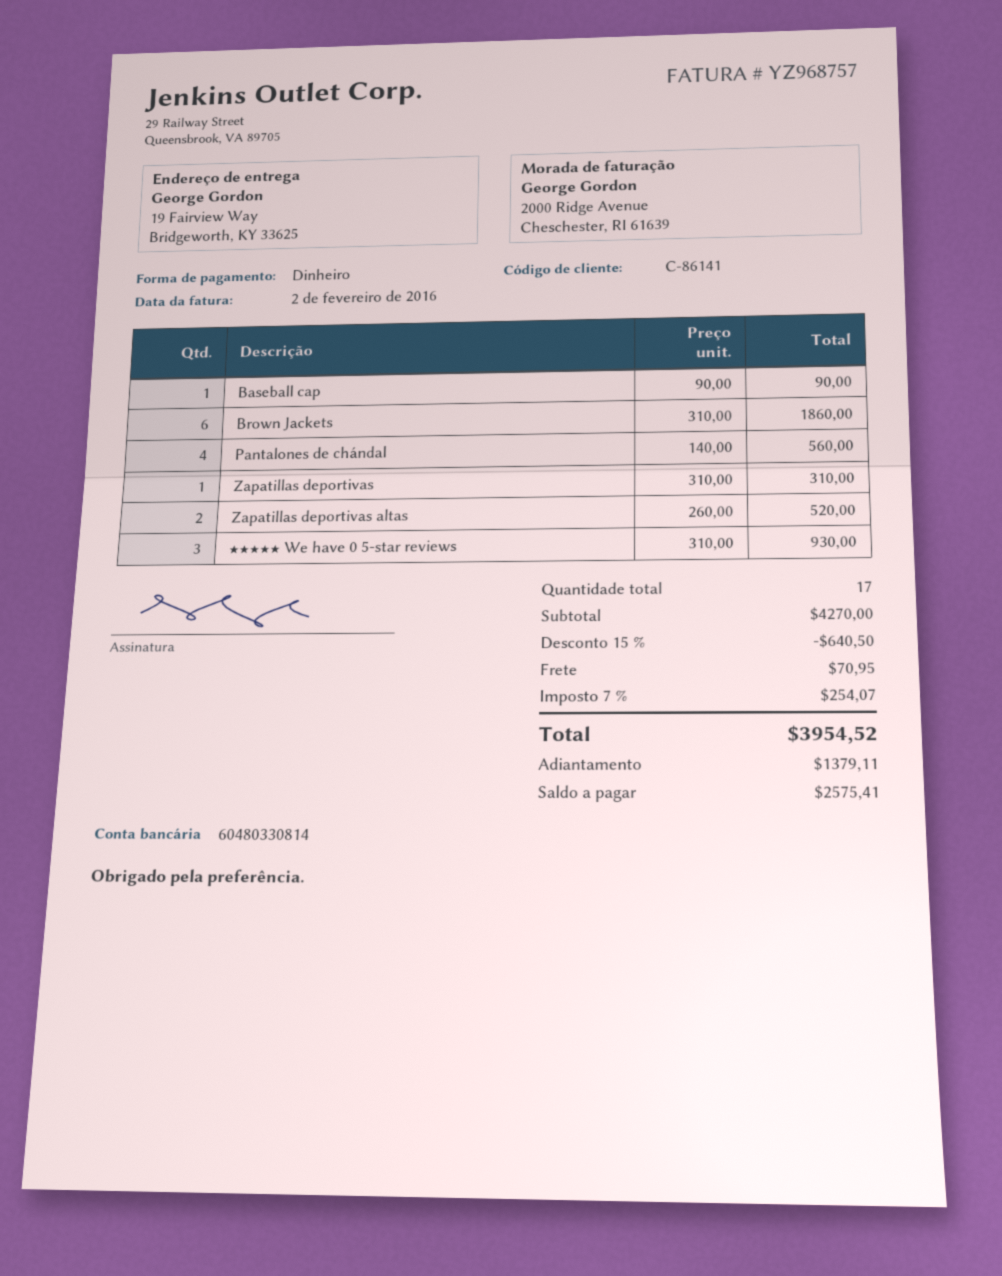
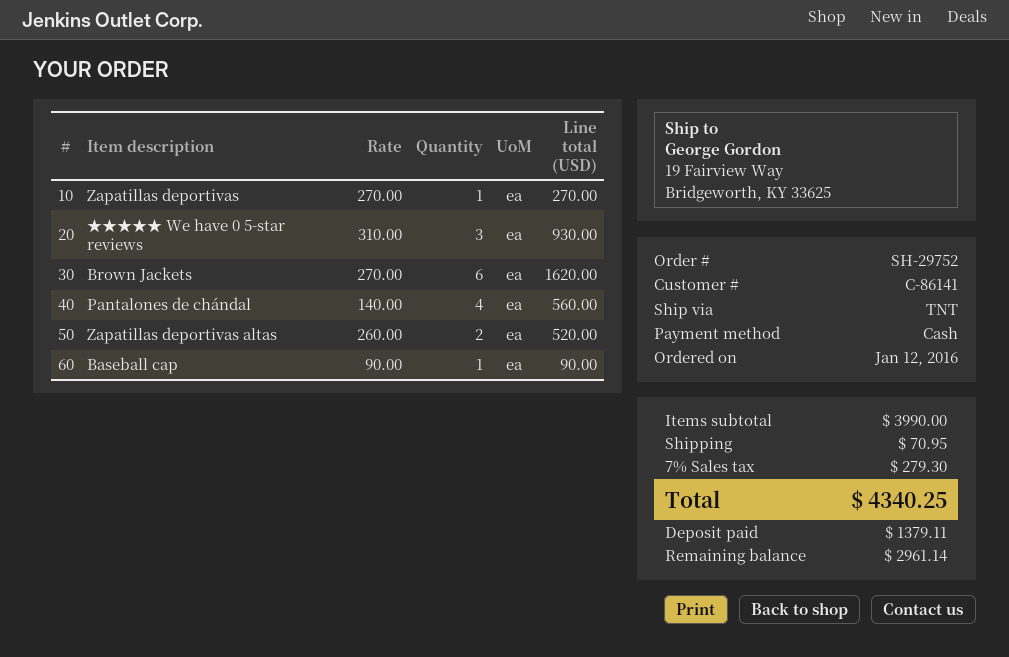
Brown Jackets: 6 x 310.00 = 1860.00 -> 6 x 270.00 = 1620.00
Zapatillas deportivas: 1 x 310.00 = 310.00 -> 1 x 270.00 = 270.00
subtotal: 4270.00 -> 3990.00
discount: 15% = 640.50 -> none
tax: 7% = 254.07 -> 7% = 279.30
total: 3954.52 -> 4340.25
balance: 2575.41 -> 2961.14

